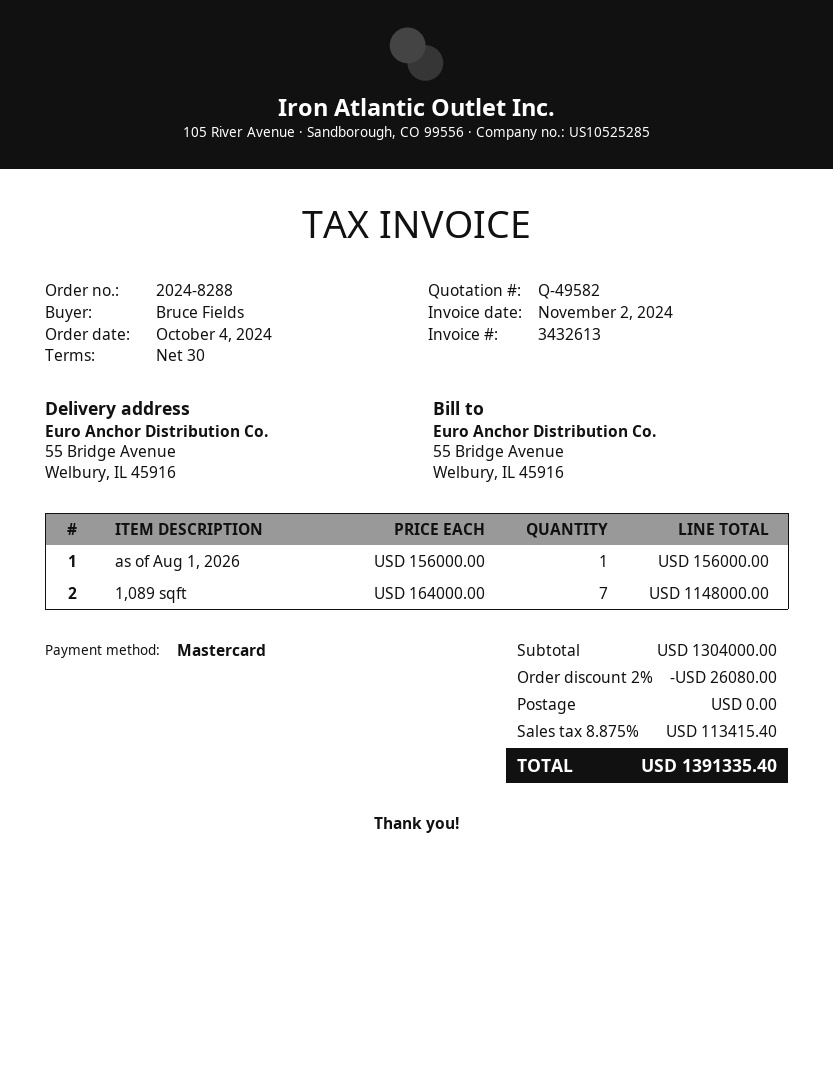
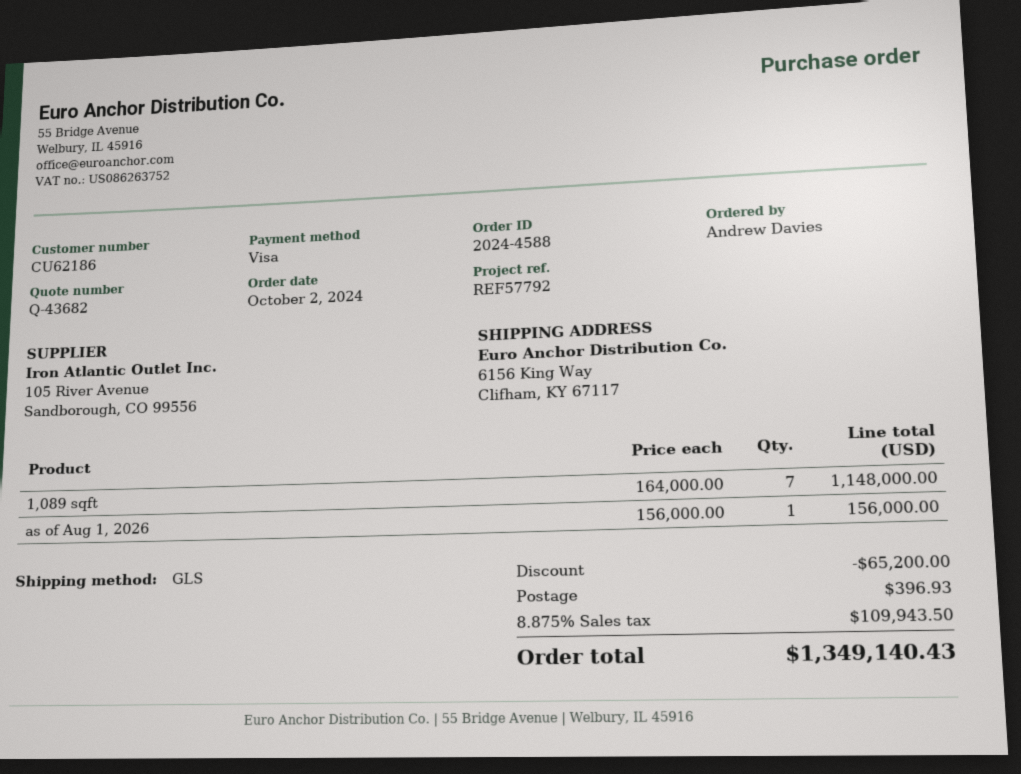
quote number: Q-49582 -> Q-43682
order number: 2024-8288 -> 2024-4588
order date: 2024-10-04 -> 2024-10-02
ordered by: Bruce Fields -> Andrew Davies
payment method: Mastercard -> Visa
ship to: 55 Bridge Avenue, Welbury, IL 45916 -> 6156 King Way, Clifham, KY 67117
discount: 26080.00 -> 65200.00
shipping: 0.00 -> 396.93
tax: 8.875% = 113415.40 -> 8.875% = 109943.50
total: 1391335.40 -> 1349140.43

